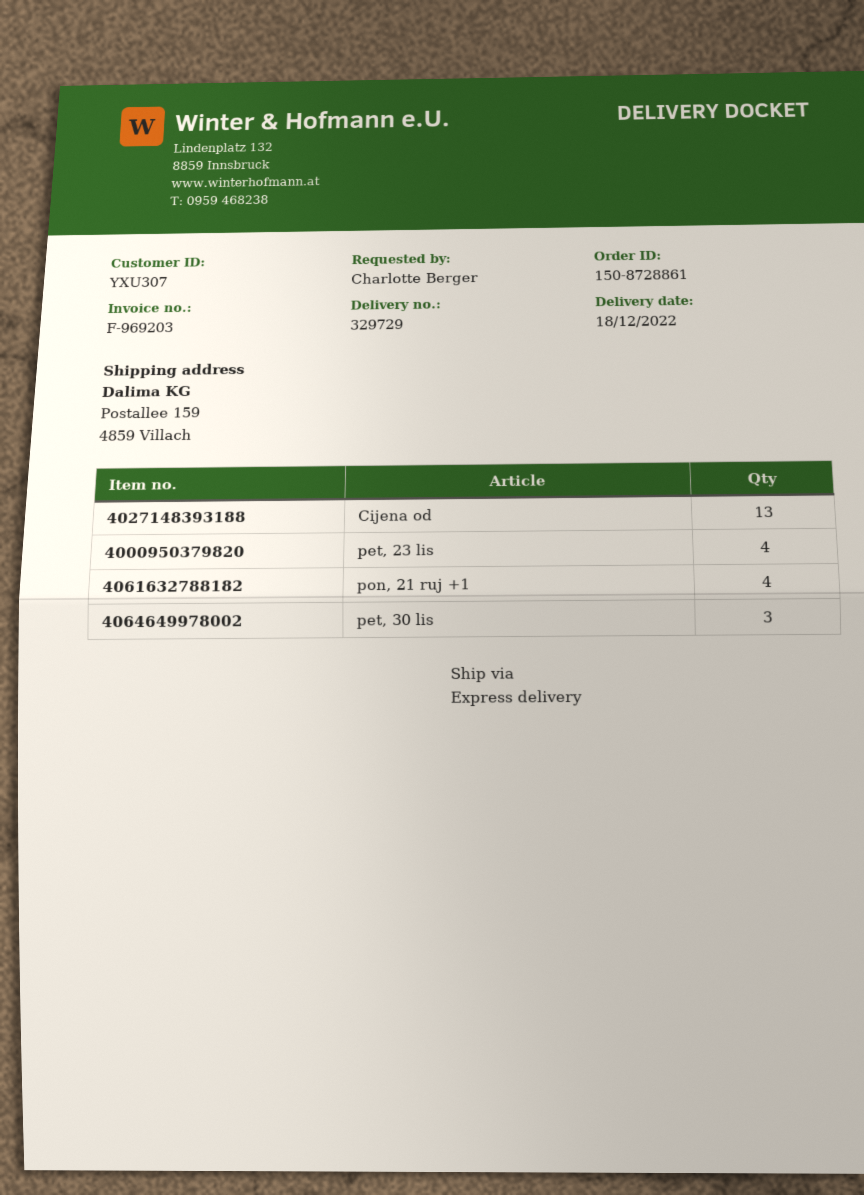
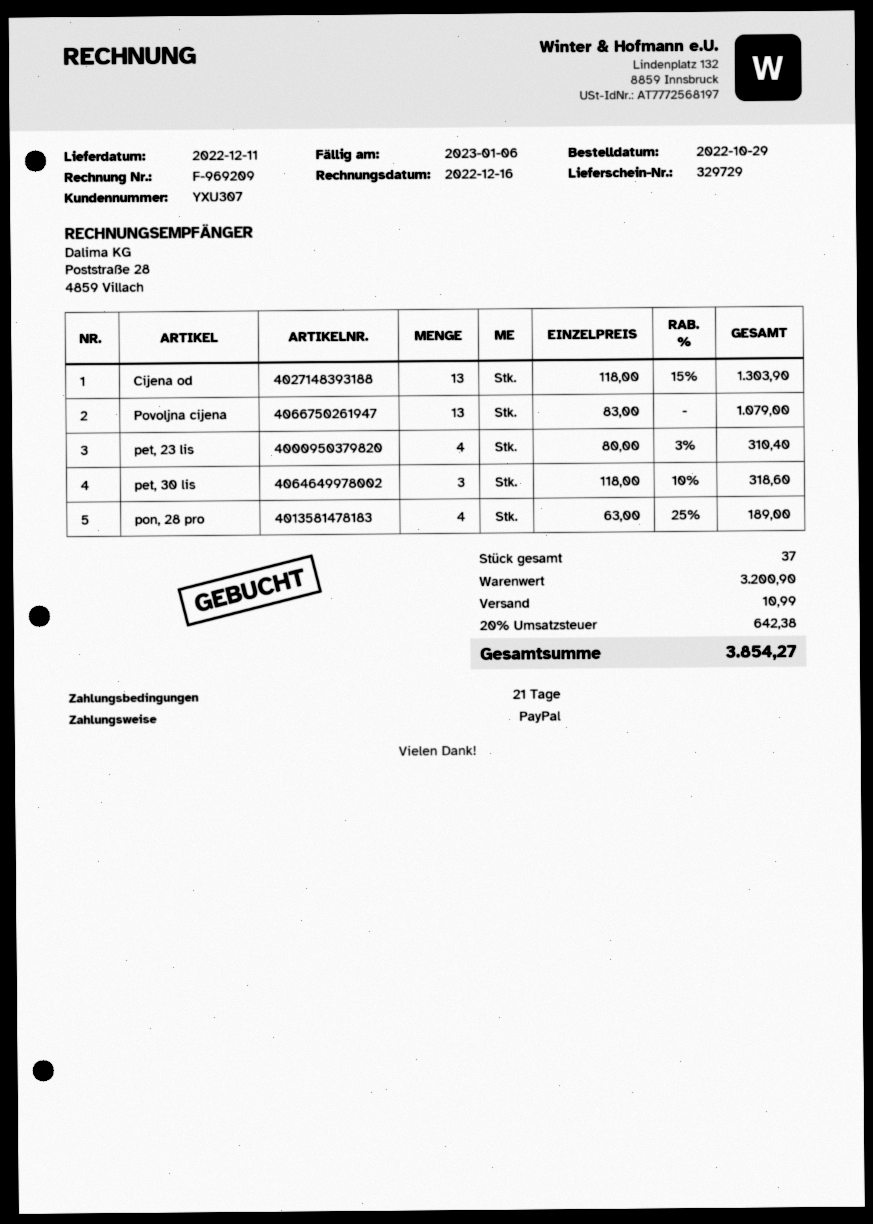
delivery date: 2022-12-18 -> 2022-12-11
invoice number: F-969203 -> F-969209
pon, 21 ruj +1: 4 -> none
Povoljna cijena: none -> 13
pon, 28 pro: none -> 4

